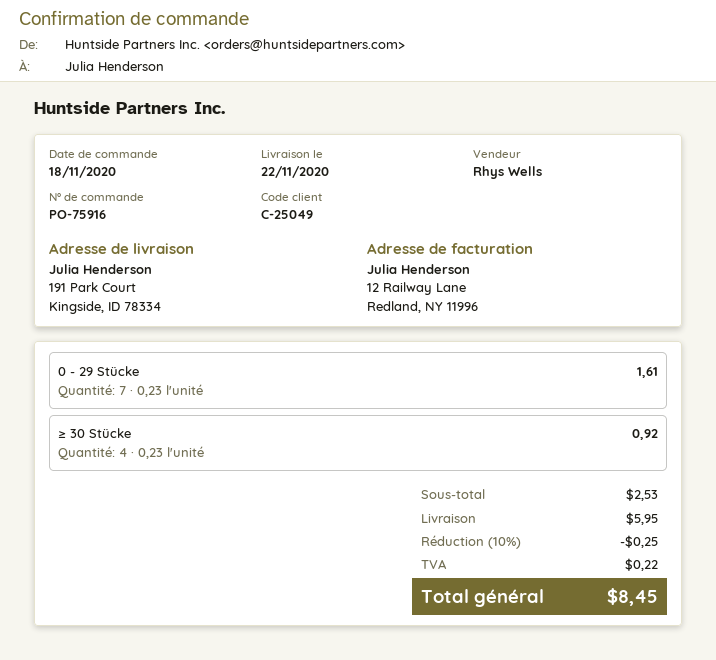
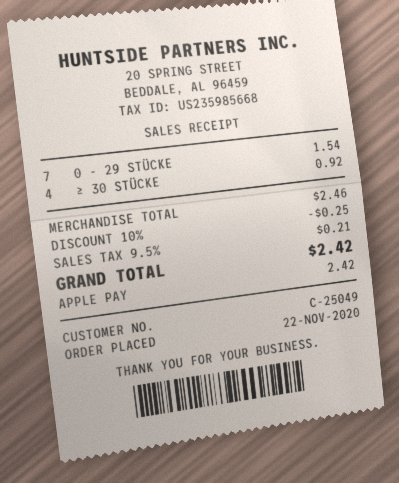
order date: 2020-11-18 -> 2020-11-22
0 - 29 Stücke: 7 for 1.61 -> 7 for 1.54
subtotal: 2.53 -> 2.46
shipping: 5.95 -> none
tax: 0.22 -> 0.21
total: 8.45 -> 2.42

